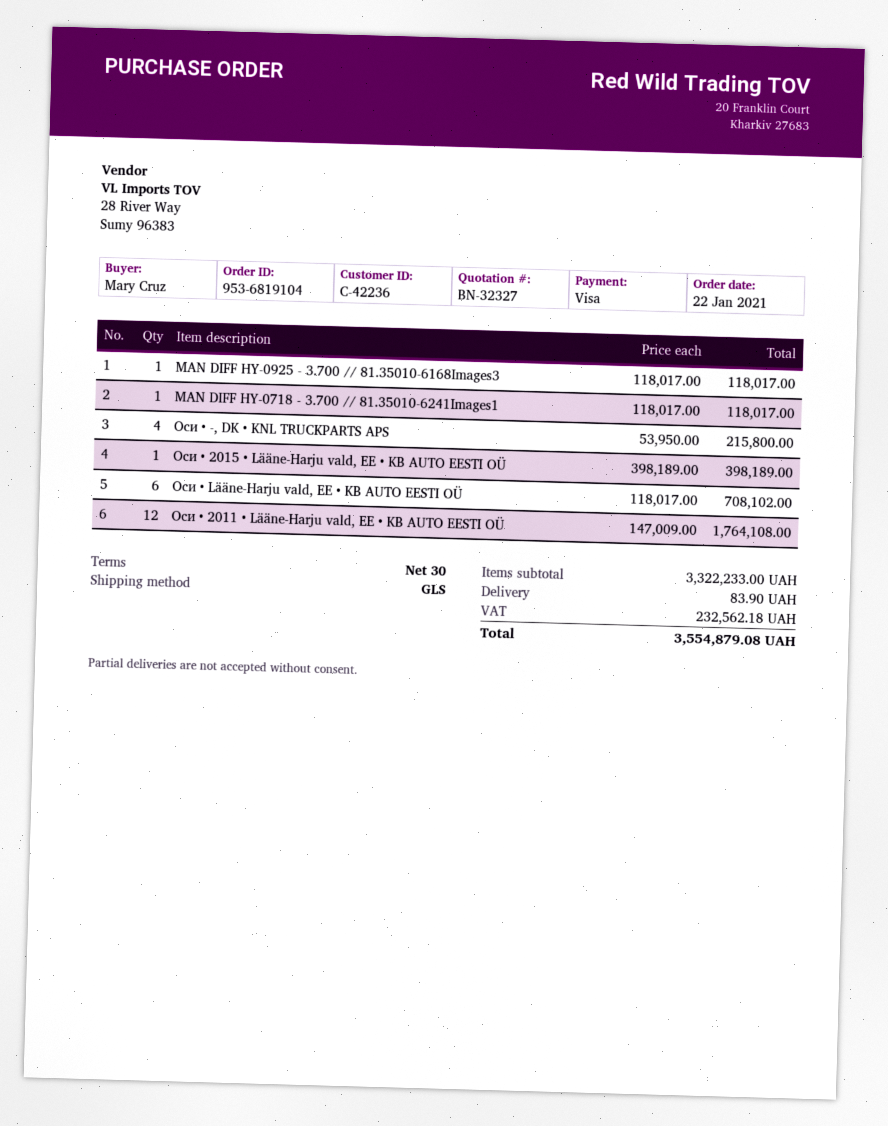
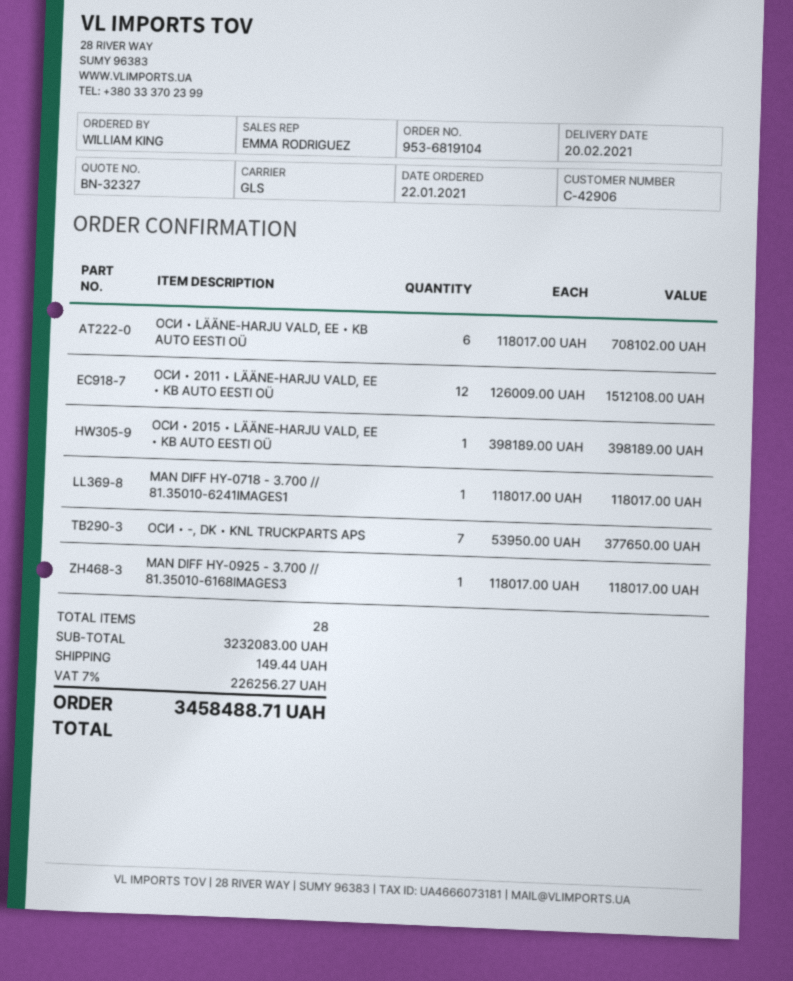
customer number: C-42236 -> C-42906
ordered by: Mary Cruz -> WILLIAM KING
Оси • -, DK • KNL TRUCKPARTS APS: 4 x 53950.00 = 215800.00 -> 7 x 53950.00 = 377650.00
Оси • 2011 • Lääne-Harju vald, EE • KB AUTO EESTI OÜ: 12 x 147009.00 = 1764108.00 -> 12 x 126009.00 = 1512108.00
subtotal: 3322233.00 -> 3232083.00
shipping: 83.90 -> 149.44
tax: 232562.18 -> 226256.27
total: 3554879.08 -> 3458488.71

